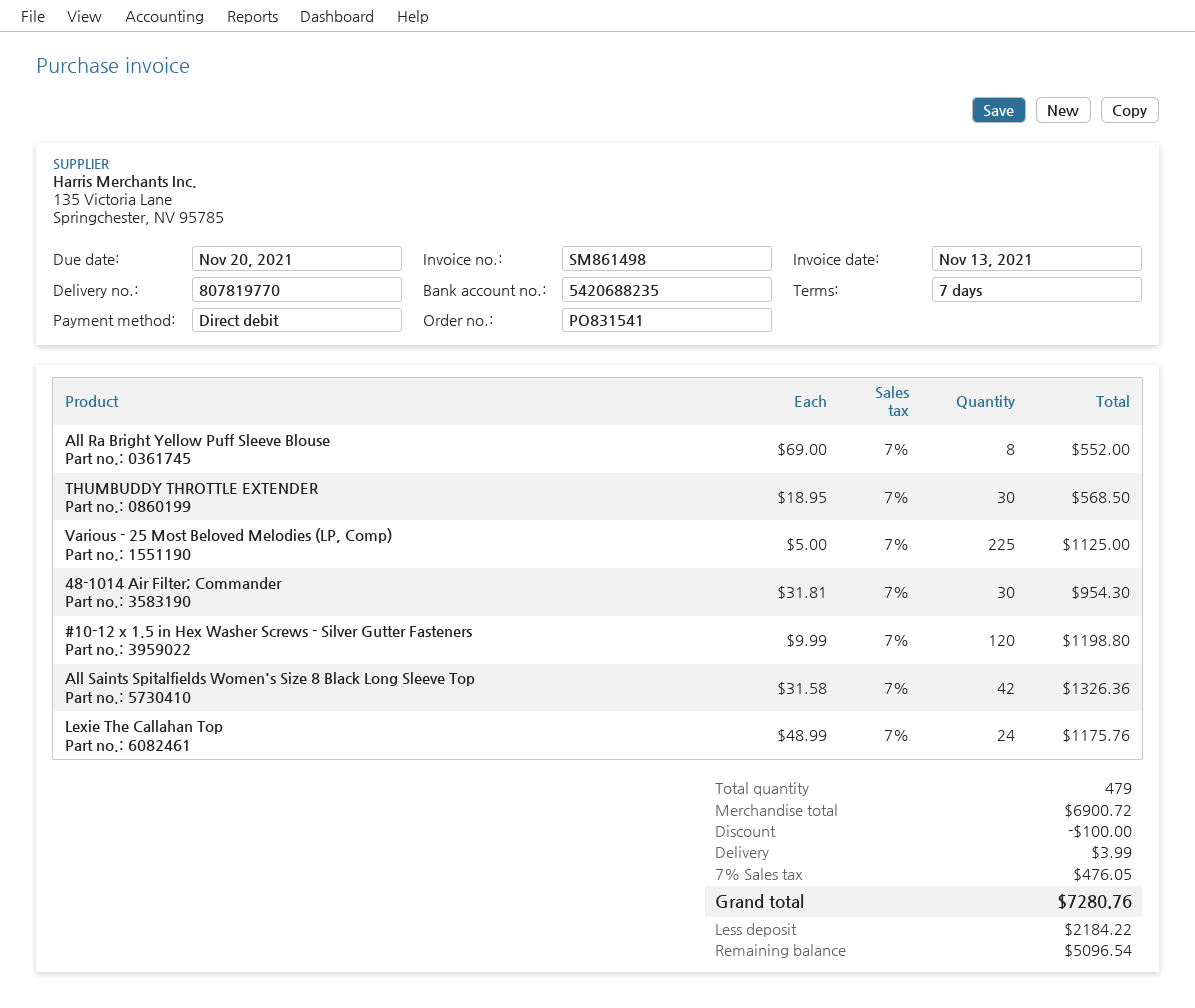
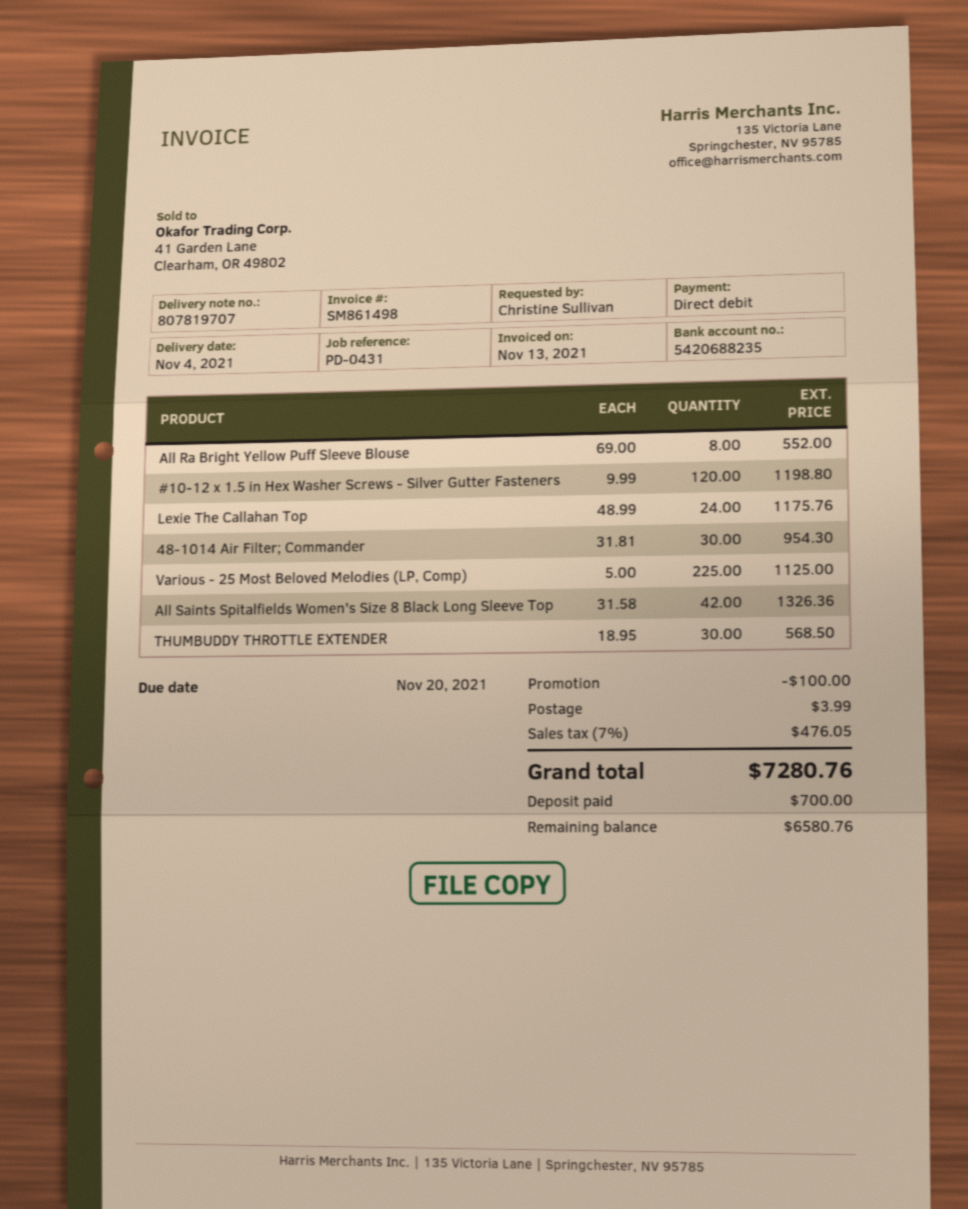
delivery note number: 807819770 -> 807819707
deposit: 2184.22 -> 700.00
balance: 5096.54 -> 6580.76

